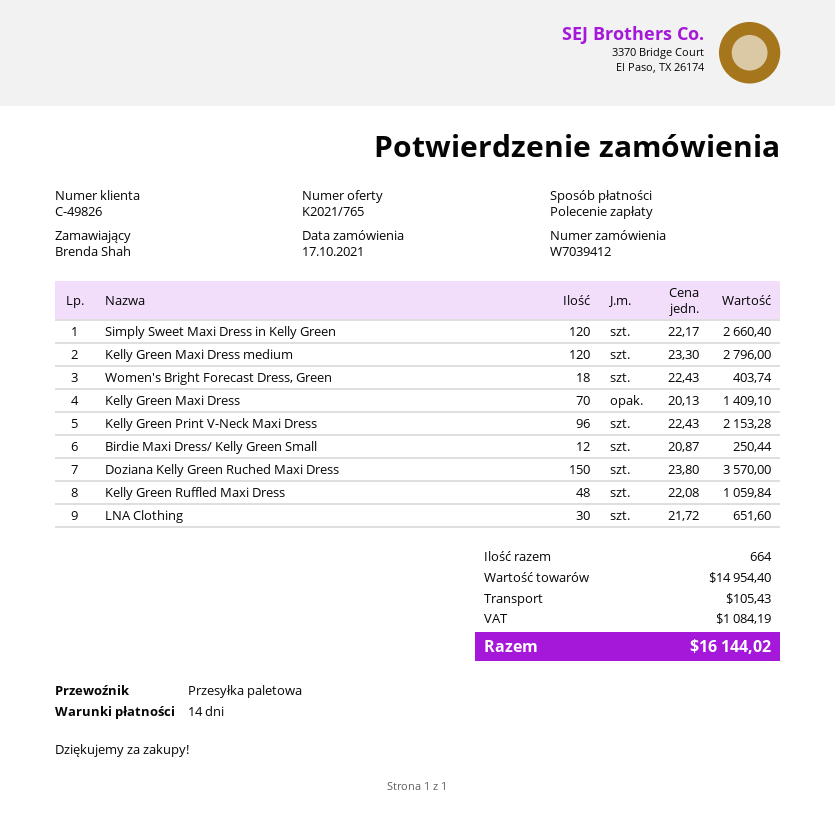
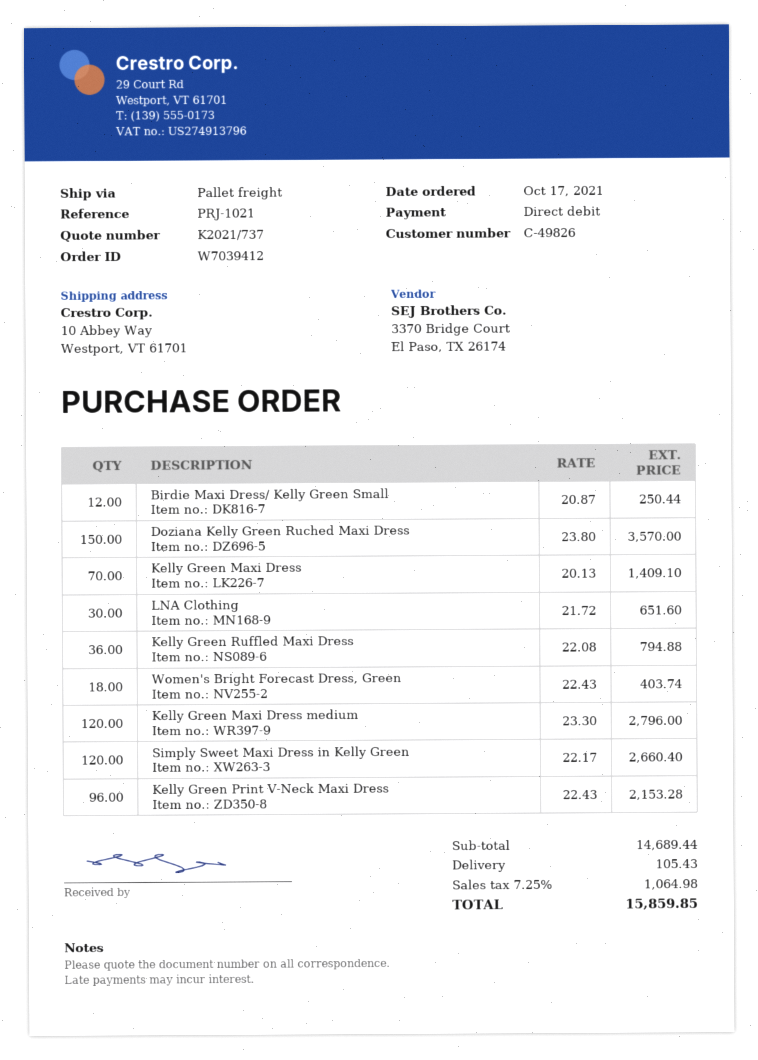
quote number: K2021/765 -> K2021/737
Kelly Green Ruffled Maxi Dress: 48 x 22.08 = 1059.84 -> 36 x 22.08 = 794.88
subtotal: 14954.40 -> 14689.44
tax: 1084.19 -> 1064.98
total: 16144.02 -> 15859.85

